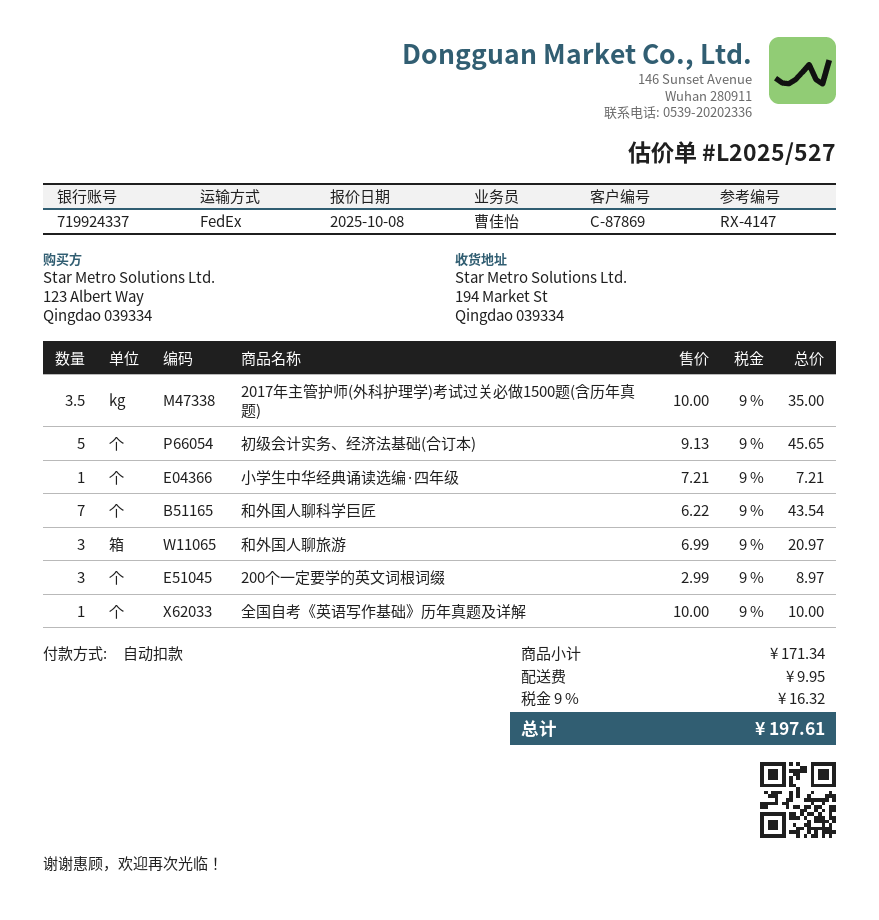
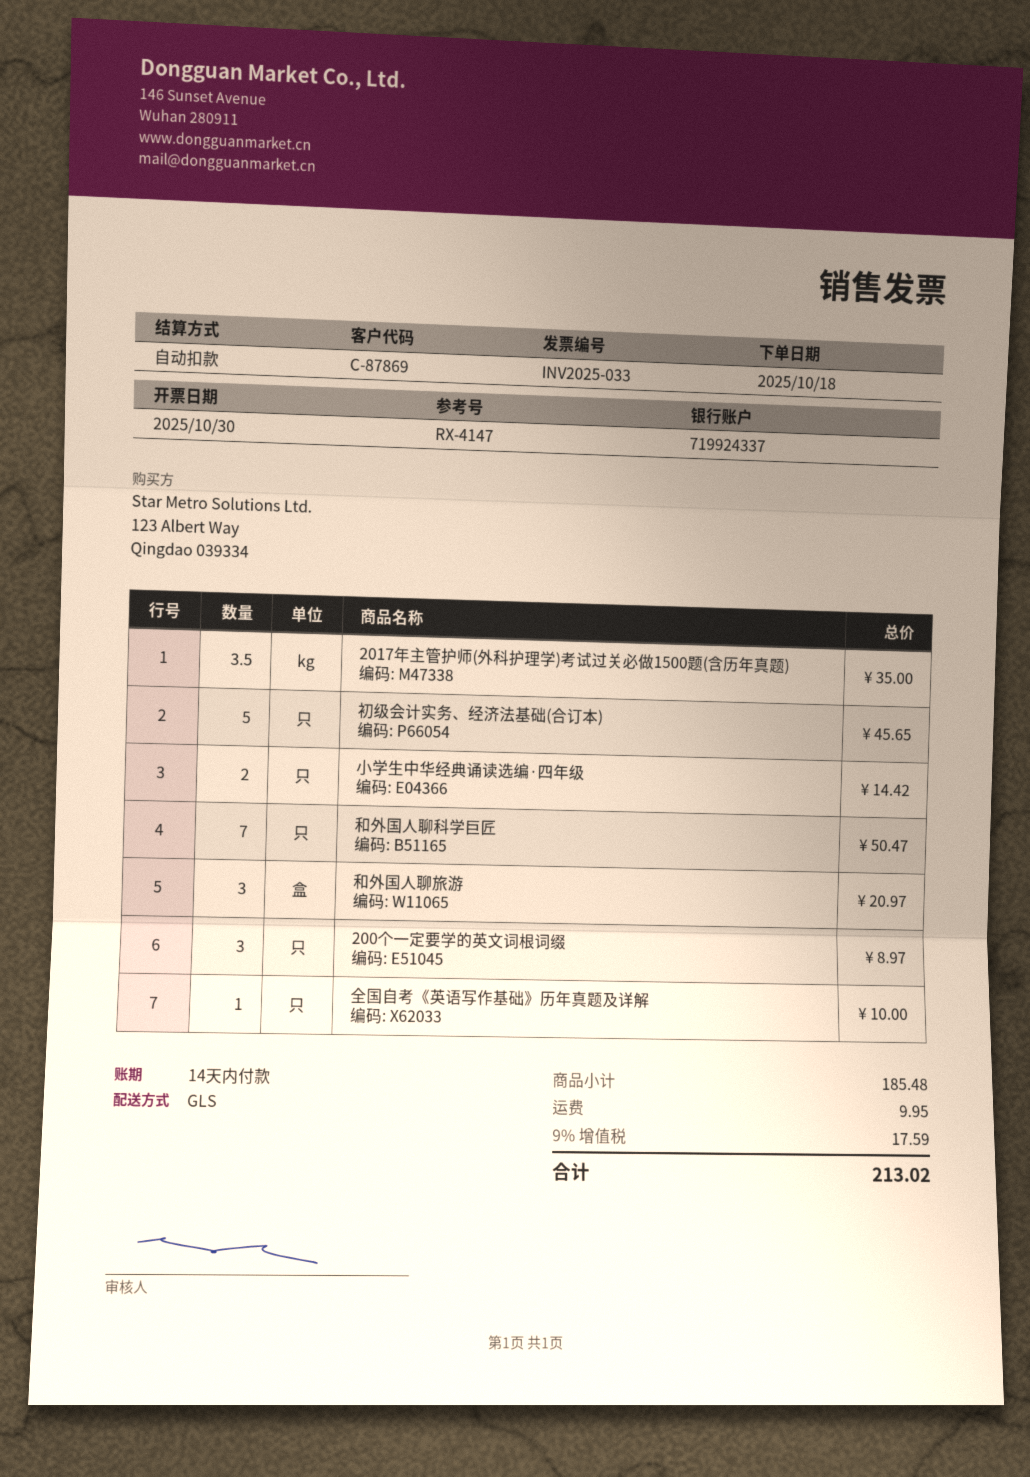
shipping method: FedEx -> GLS
小学生中华经典诵读选编·四年级: 1 for 7.21 -> 2 for 14.42
和外国人聊科学巨匠: 7 for 43.54 -> 7 for 50.47
subtotal: 171.34 -> 185.48
tax: 9% = 16.32 -> 9% = 17.59
total: 197.61 -> 213.02

